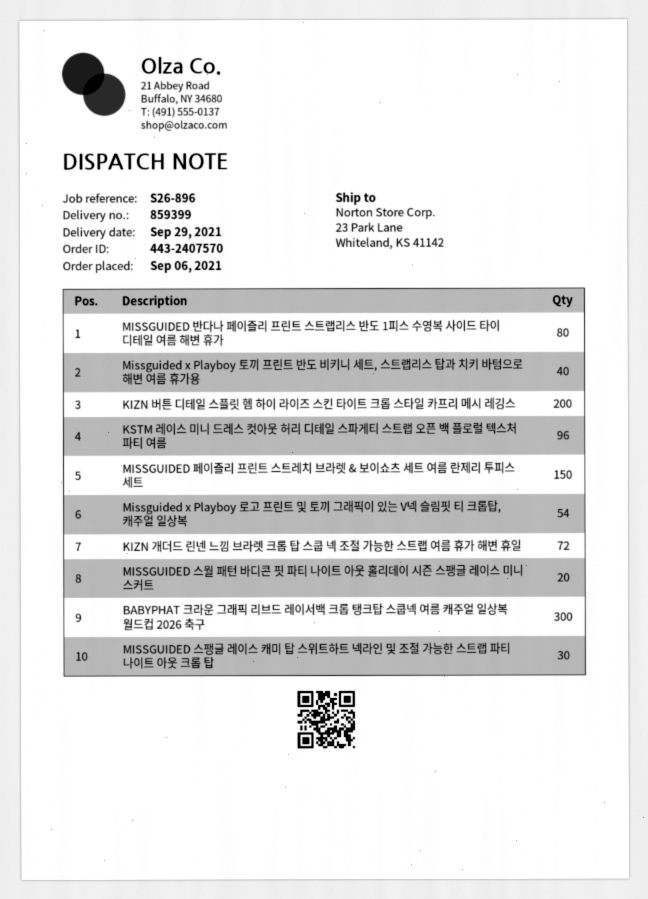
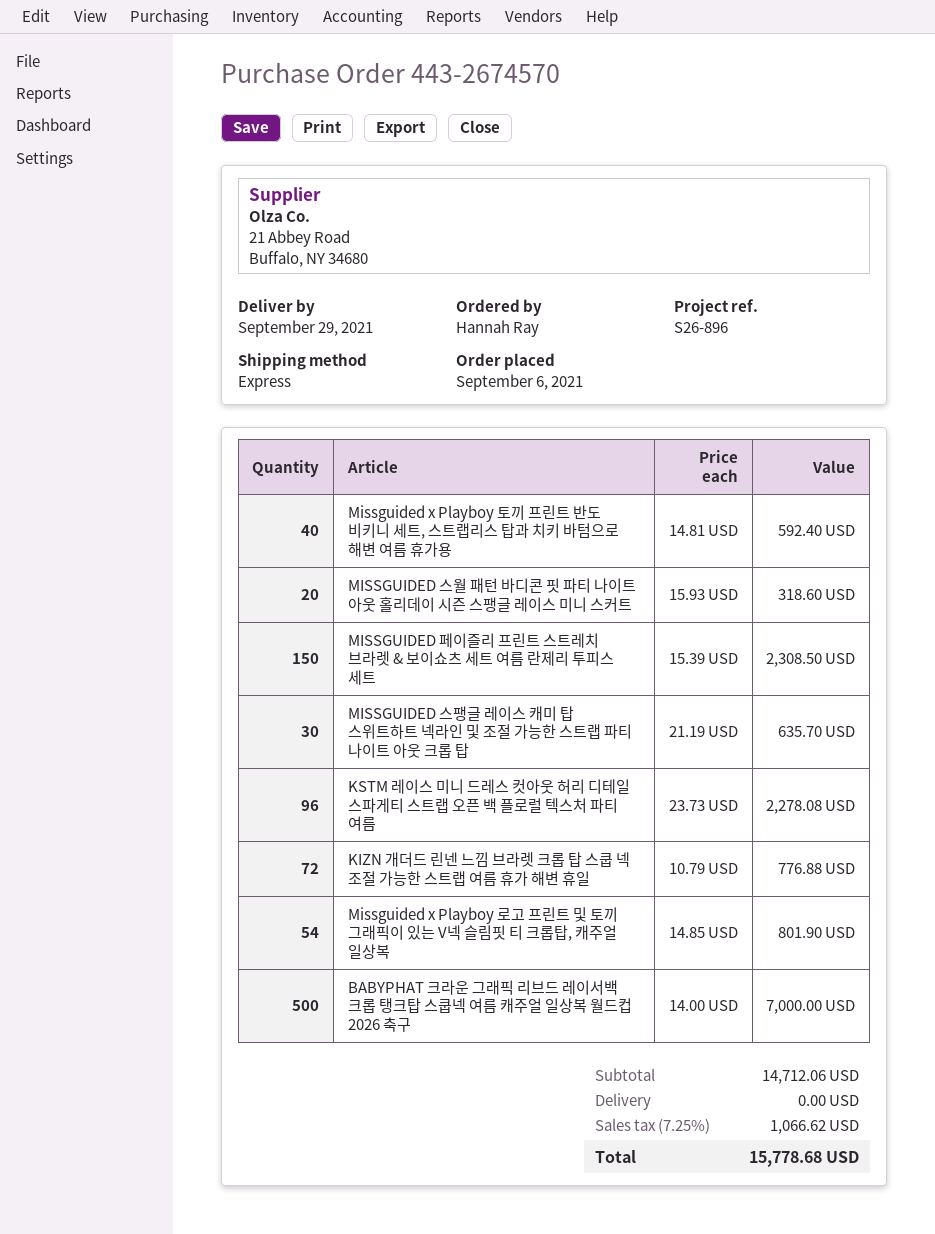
order number: 443-2407570 -> 443-2674570
MISSGUIDED 반다나 페이즐리 프린트 스트랩리스 반도 1피스 수영복 사이드 타이 디테일 여름 해변 휴가: 80 -> none
KIZN 버튼 디테일 스플릿 헴 하이 라이즈 스킨 타이트 크롭 스타일 카프리 메시 레깅스: 200 -> none
BABYPHAT 크라운 그래픽 리브드 레이서백 크롭 탱크탑 스쿱넥 여름 캐주얼 일상복 월드컵 2026 축구: 300 -> 500

